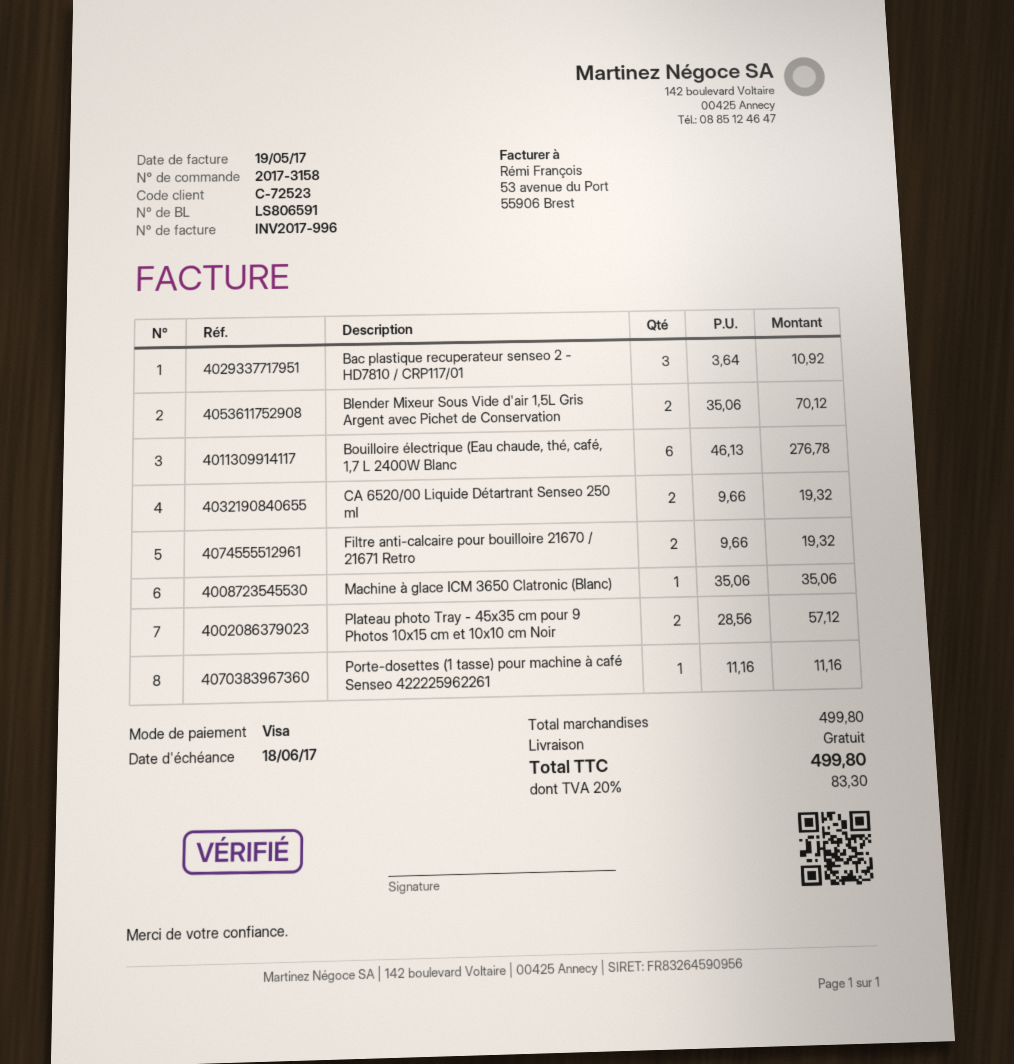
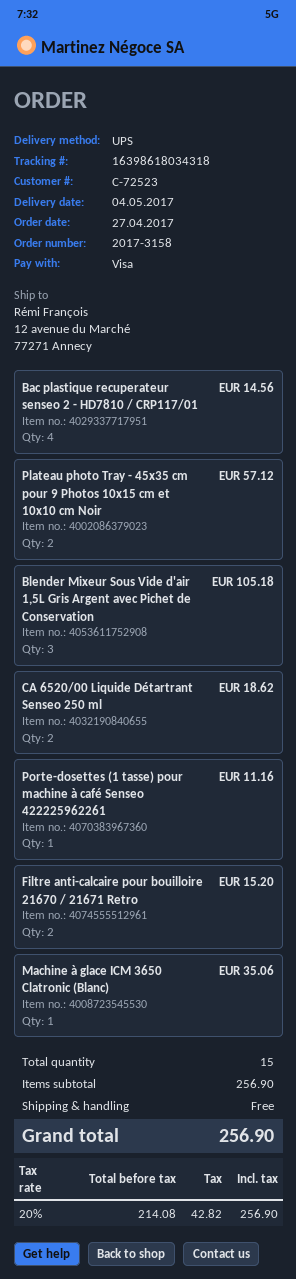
Bac plastique recuperateur senseo 2 - HD7810 / CRP117/01: 3 for 10.92 -> 4 for 14.56
Blender Mixeur Sous Vide d'air 1,5L Gris Argent avec Pichet de Conservation: 2 for 70.12 -> 3 for 105.18
Bouilloire électrique (Eau chaude, thé, café, 1,7 L 2400W Blanc: 6 for 276.78 -> none
CA 6520/00 Liquide Détartrant Senseo 250 ml: 2 for 19.32 -> 2 for 18.62
Filtre anti-calcaire pour bouilloire 21670 / 21671 Retro: 2 for 19.32 -> 2 for 15.20
subtotal: 499.80 -> 256.90
tax: 20% = 83.30 -> 20% = 42.82
total: 499.80 -> 256.90

